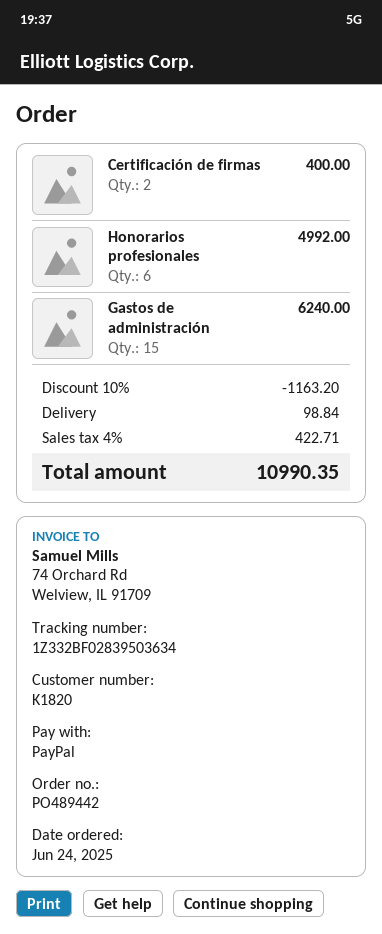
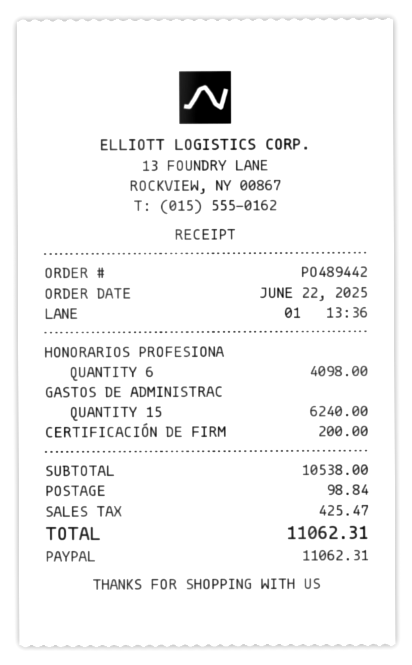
order date: 2025-06-24 -> 2025-06-22
Certificación de firmas: 2 for 400.00 -> 1 for 200.00
Honorarios profesionales: 6 for 4992.00 -> 6 for 4098.00
discount: 10% = 1163.20 -> none
tax: 422.71 -> 425.47
total: 10990.35 -> 11062.31

